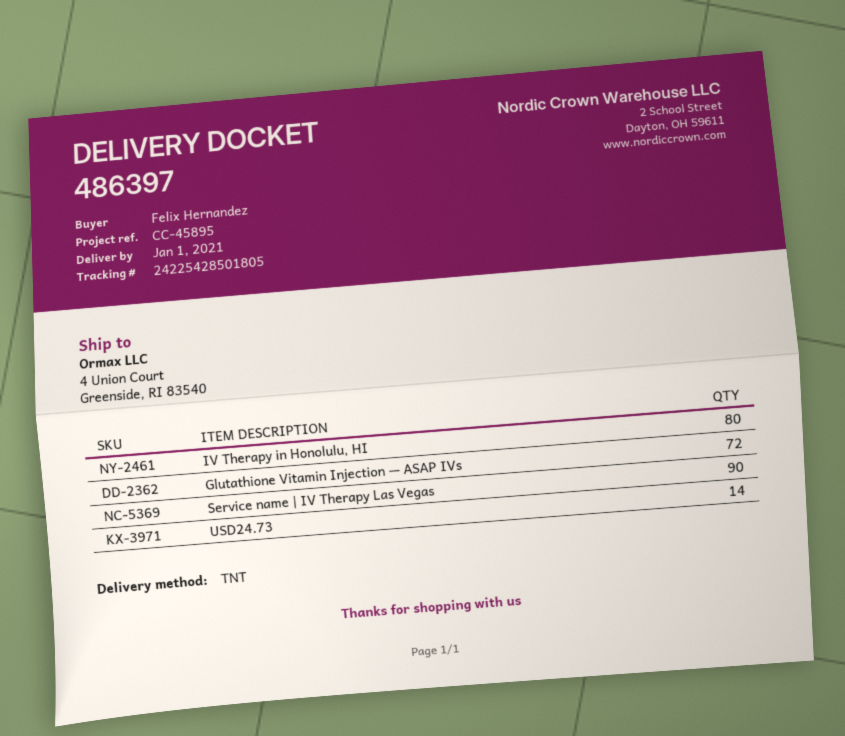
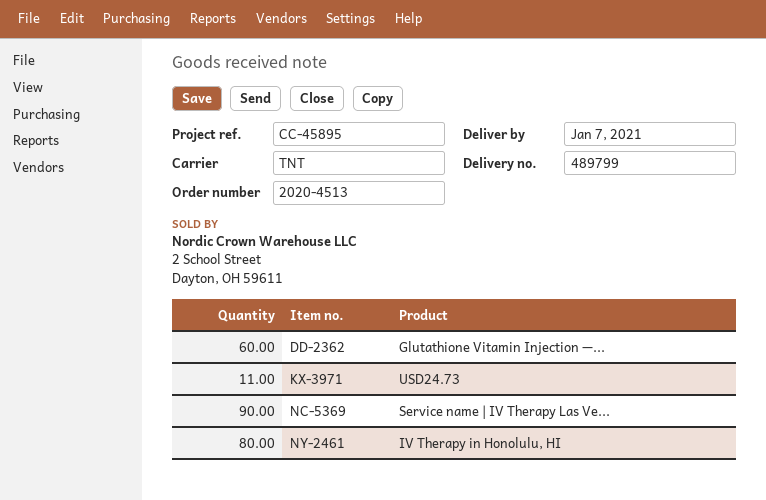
delivery note number: 486397 -> 489799
delivery date: 2021-01-01 -> 2021-01-07
Glutathione Vitamin Injection — ASAP IVs: 72 -> 60
USD24.73: 14 -> 11

